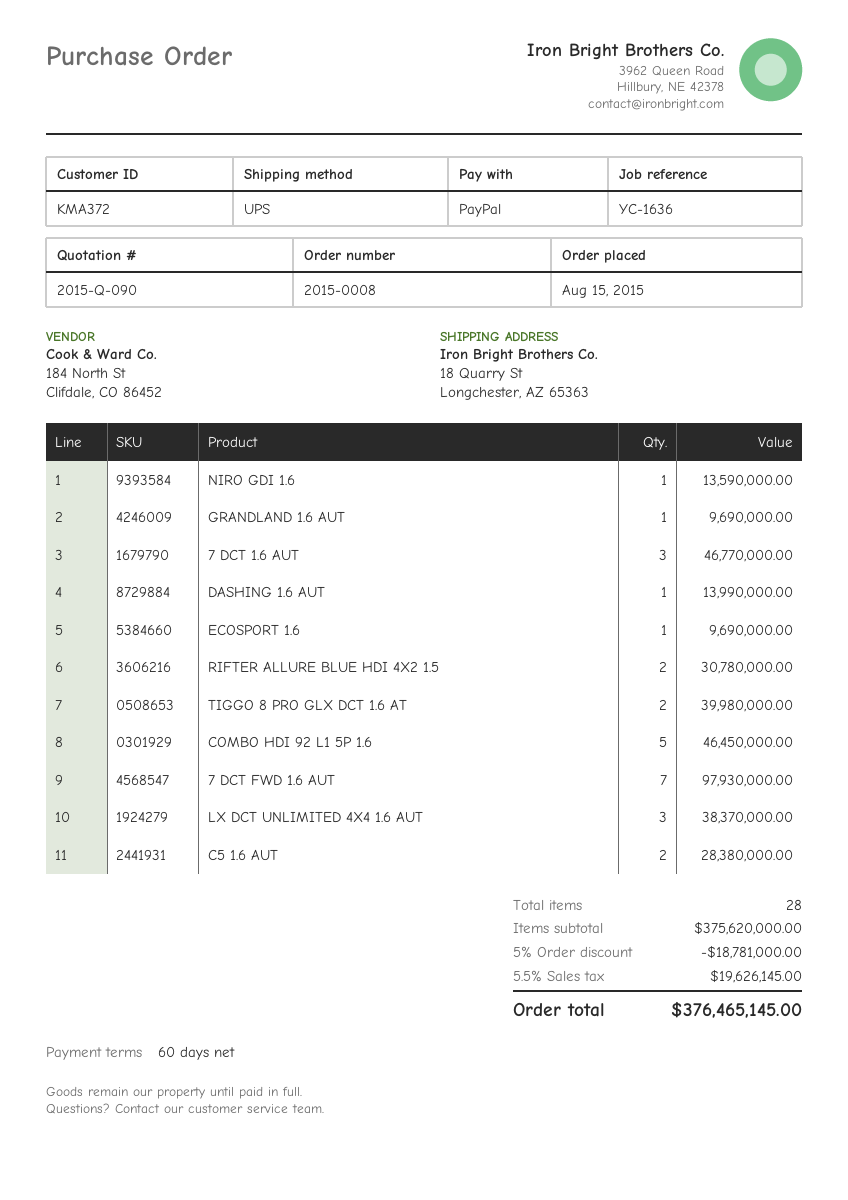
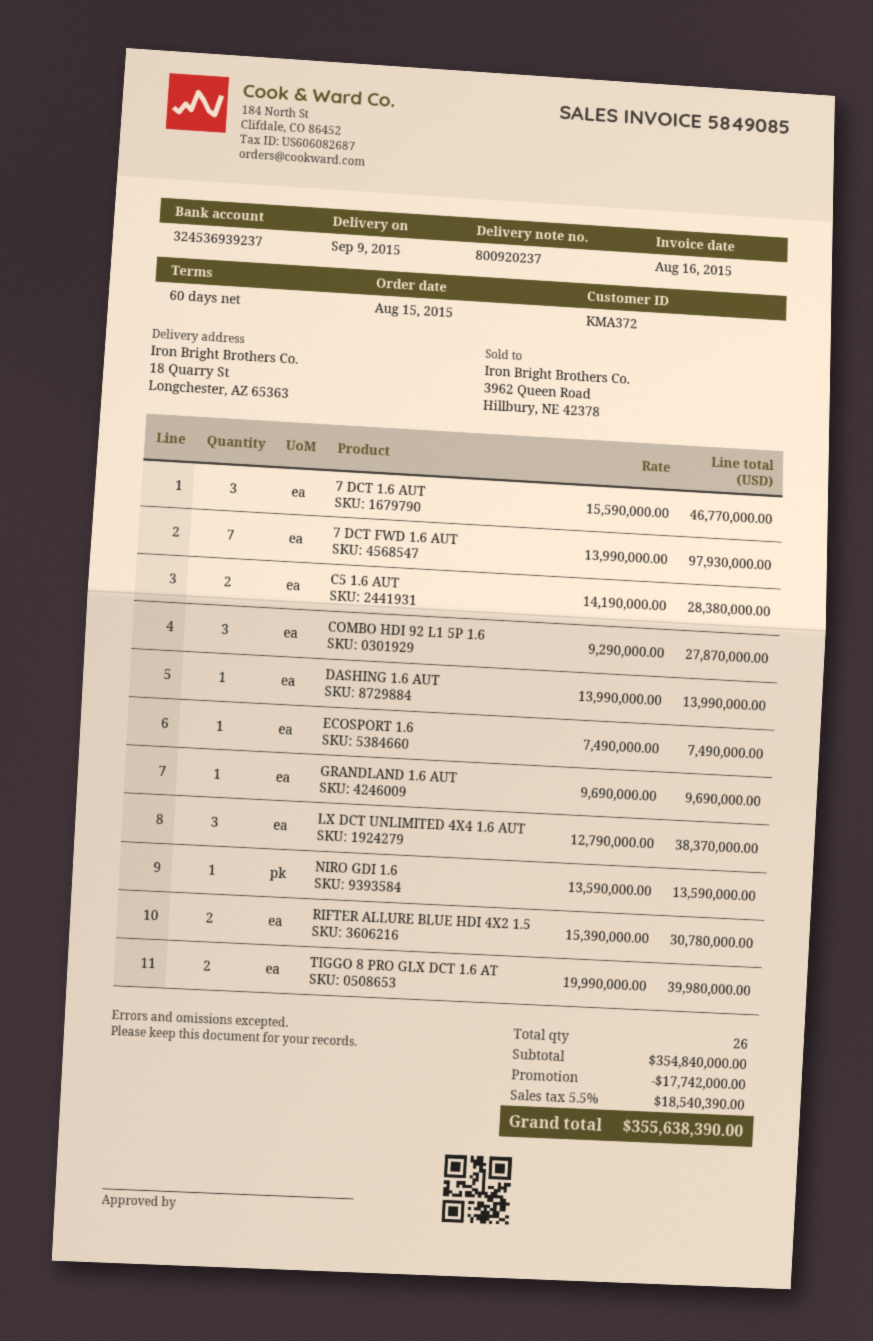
ECOSPORT 1.6: 1 for 9690000.00 -> 1 for 7490000.00
COMBO HDI 92 L1 5P 1.6: 5 for 46450000.00 -> 3 for 27870000.00
total quantity: 28 -> 26
subtotal: 375620000.00 -> 354840000.00
discount: 18781000.00 -> 17742000.00
tax: 5.5% = 19626145.00 -> 5.5% = 18540390.00
total: 376465145.00 -> 355638390.00

